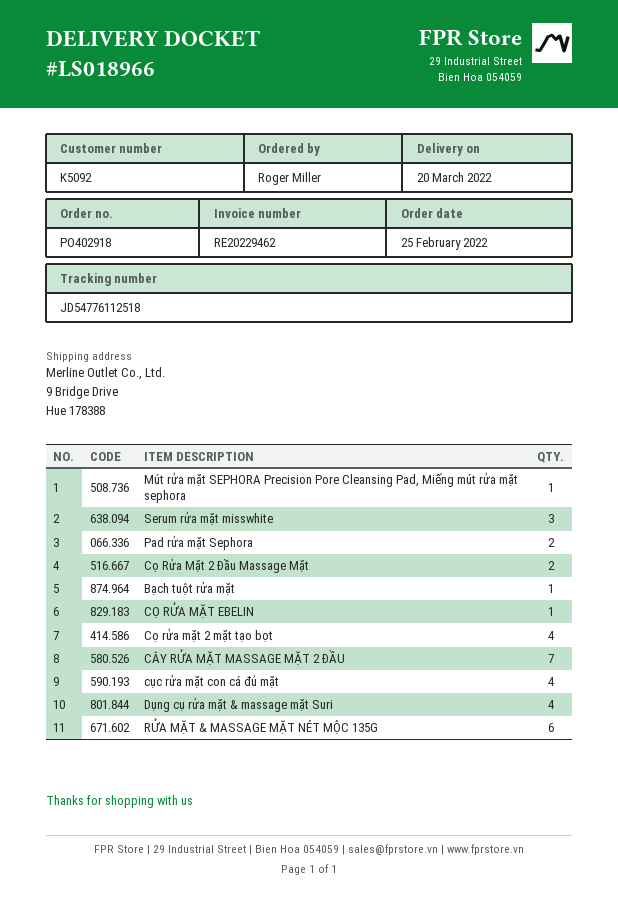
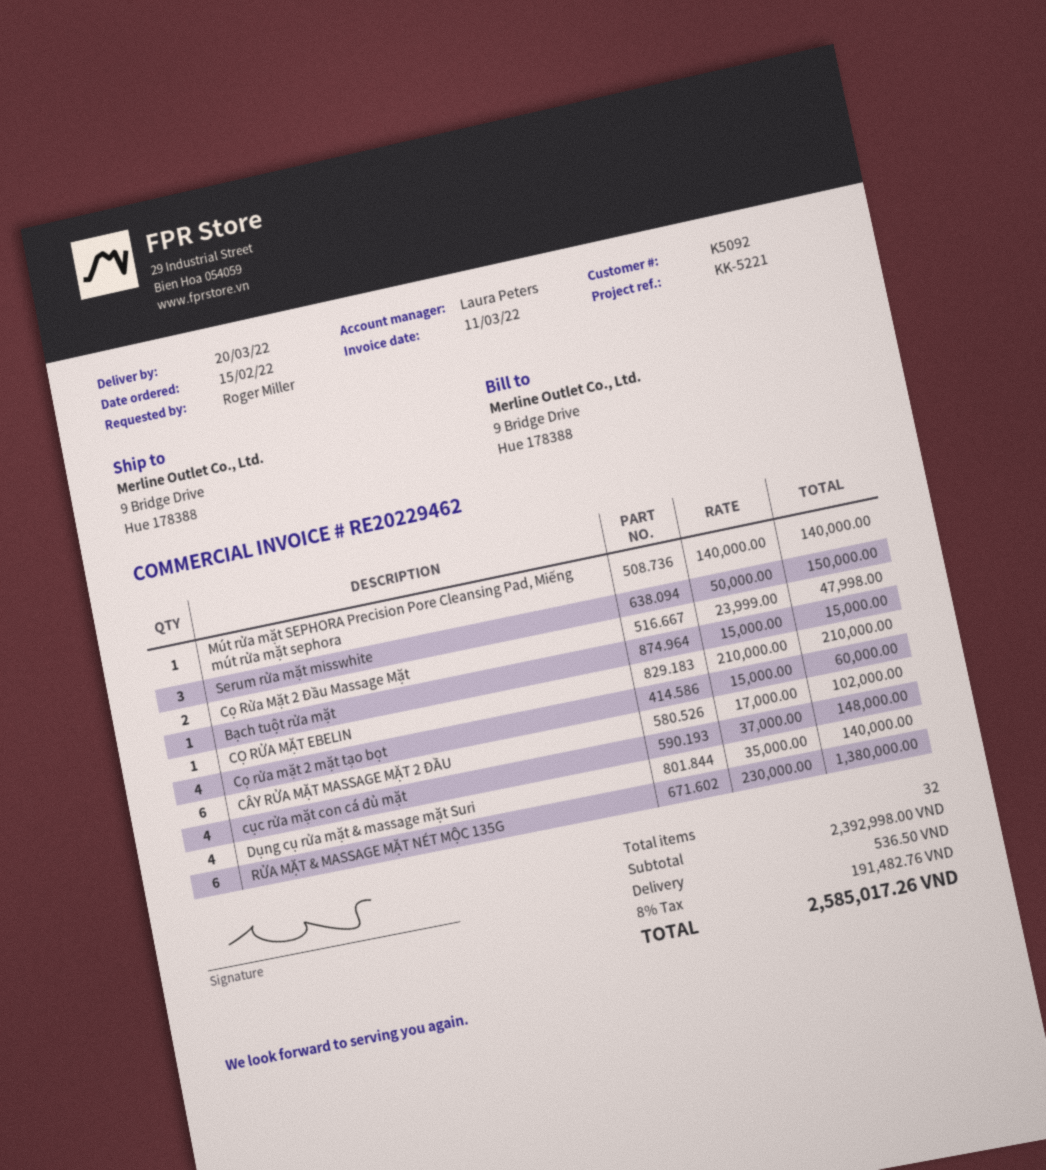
order date: 2022-02-25 -> 2022-02-15
Pad rửa mặt Sephora: 2 -> none
CÂY RỬA MẶT MASSAGE MẶT 2 ĐẦU: 7 -> 6

